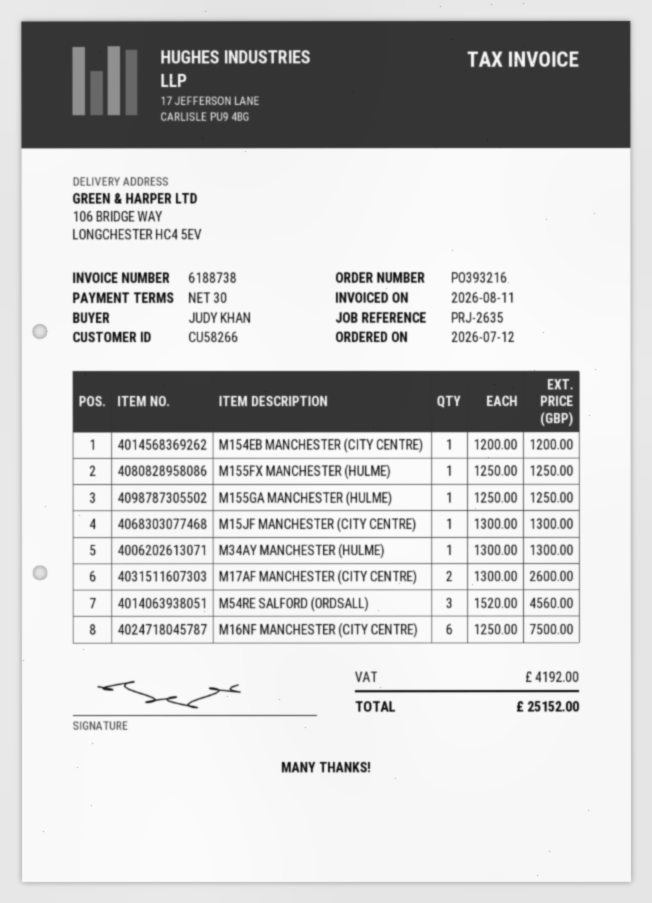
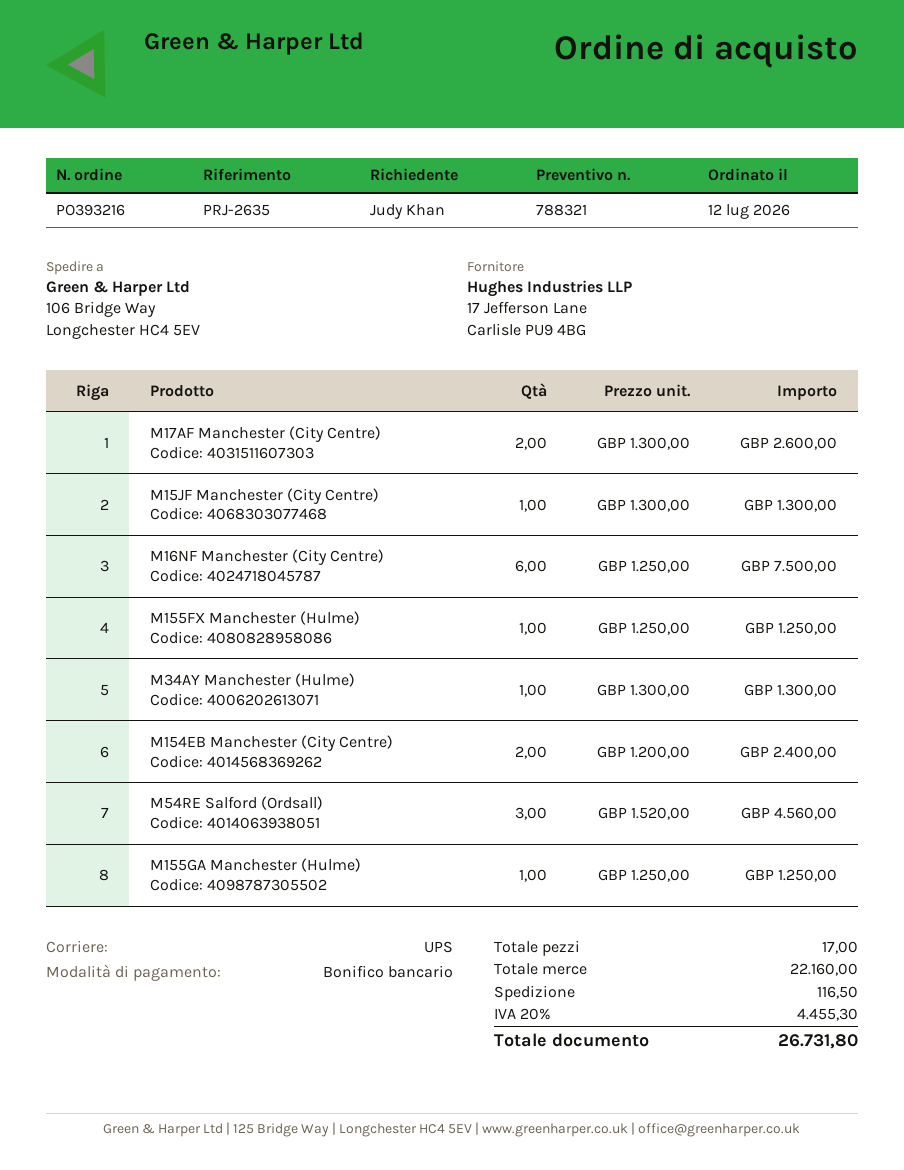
M154EB MANCHESTER (CITY CENTRE): 1 x 1200.00 = 1200.00 -> 2 x 1200.00 = 2400.00
shipping: none -> 116.50
tax: 4192.00 -> 4455.30
total: 25152.00 -> 26731.80

